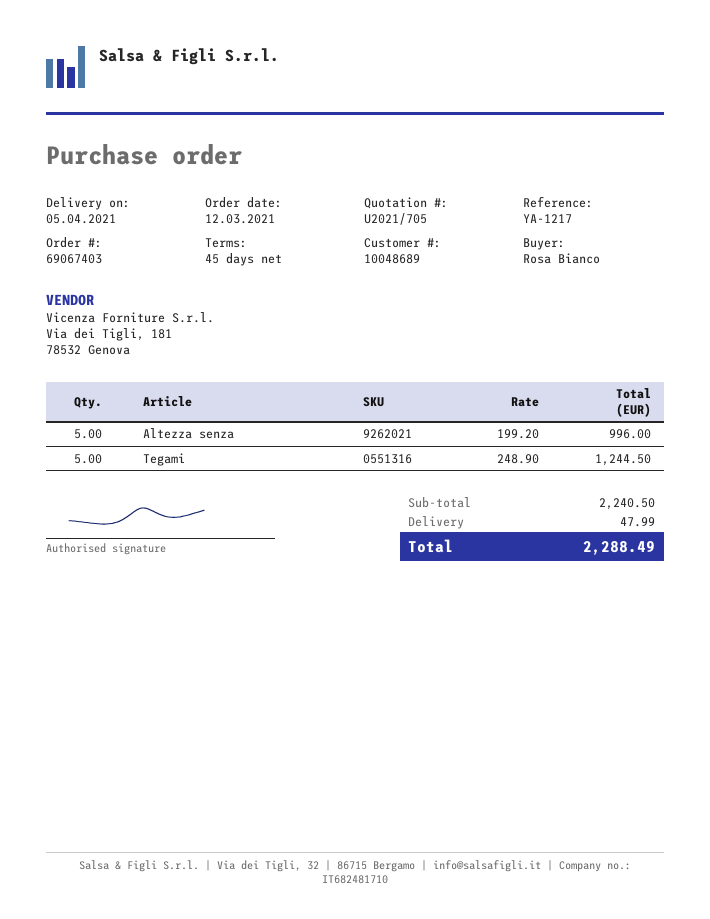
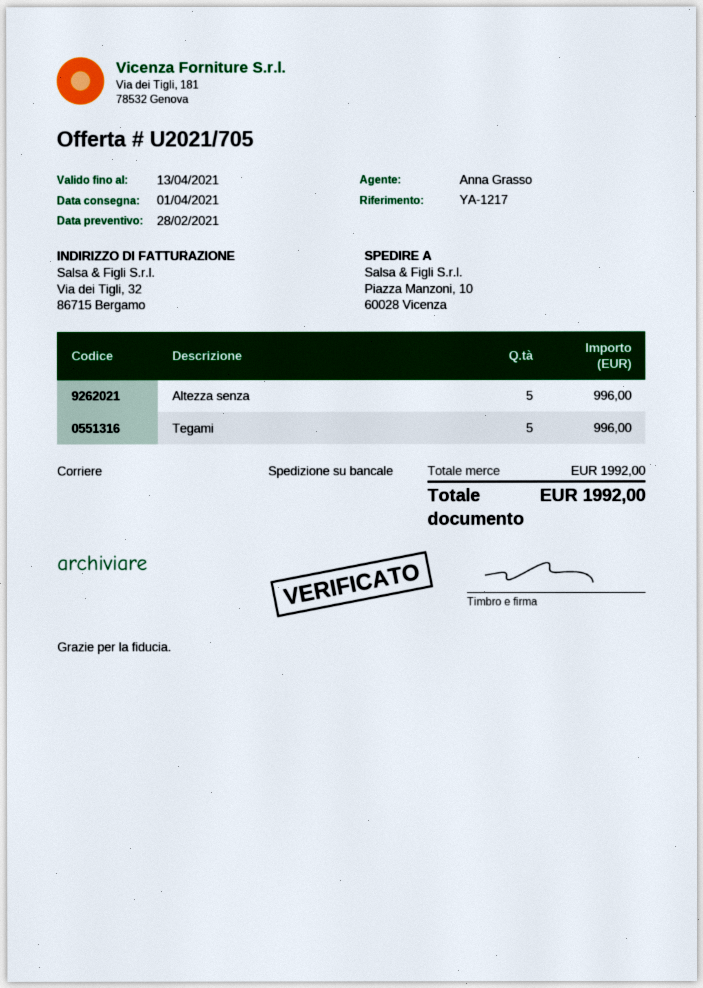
delivery date: 2021-04-05 -> 2021-04-01
Tegami: 5 for 1244.50 -> 5 for 996.00
subtotal: 2240.50 -> 1992.00
shipping: 47.99 -> none
total: 2288.49 -> 1992.00

